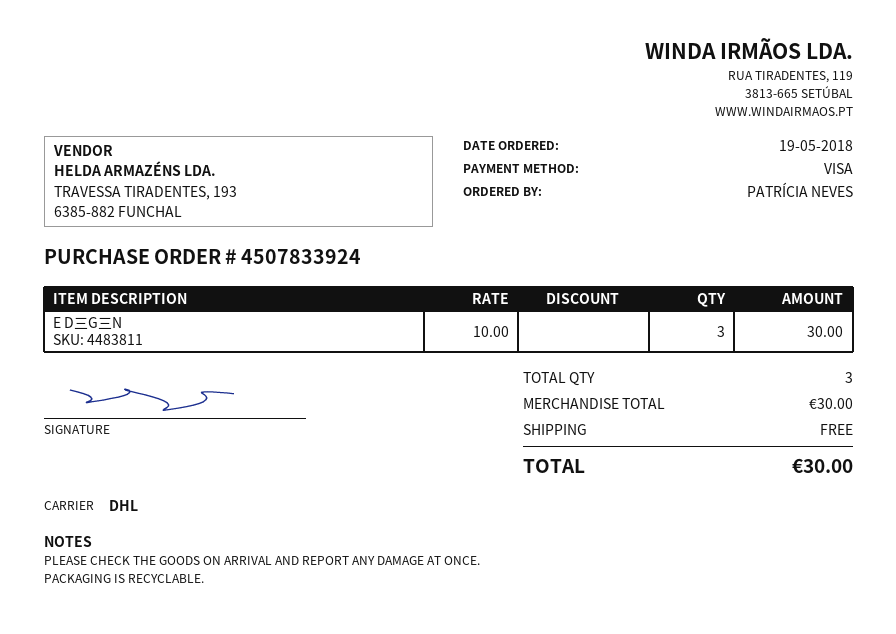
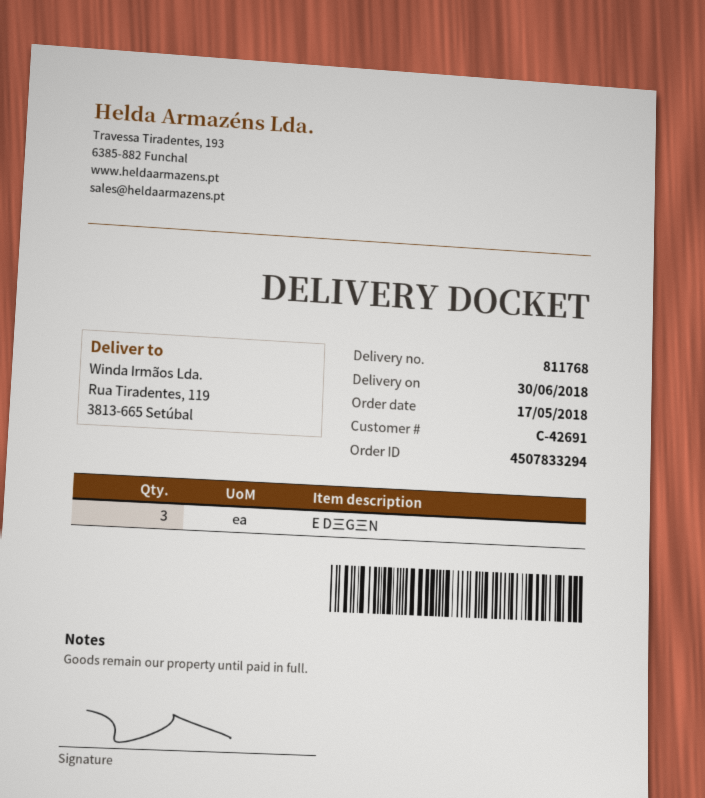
order number: 4507833924 -> 4507833294
order date: 2018-05-19 -> 2018-05-17

